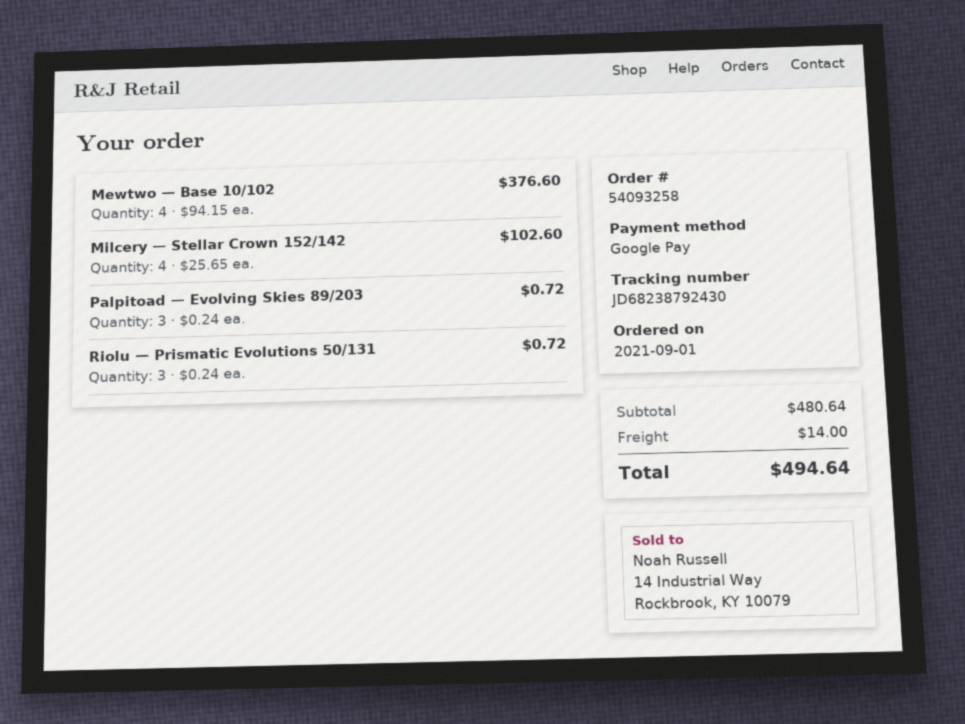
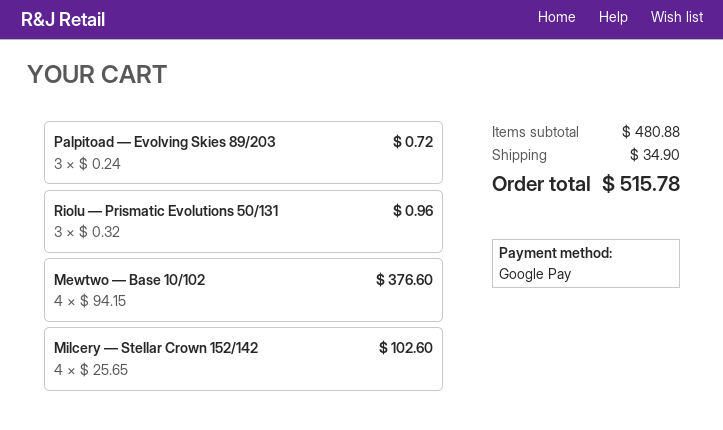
Riolu — Prismatic Evolutions 50/131: 3 x 0.24 = 0.72 -> 3 x 0.32 = 0.96
subtotal: 480.64 -> 480.88
shipping: 14.00 -> 34.90
total: 494.64 -> 515.78

